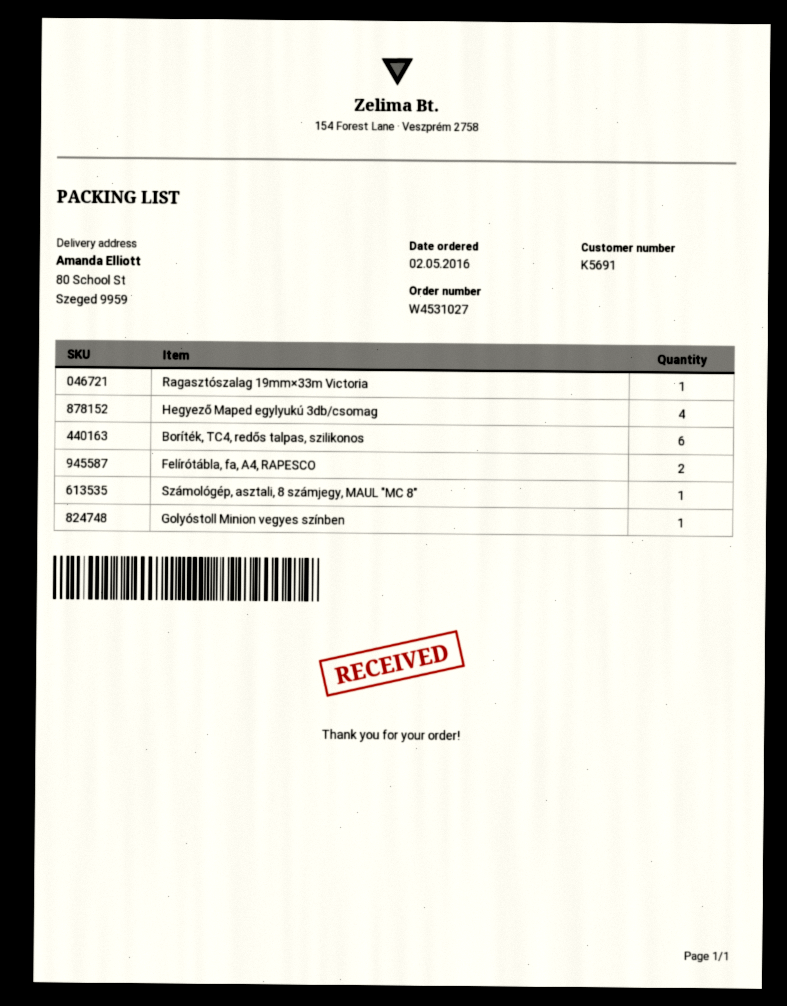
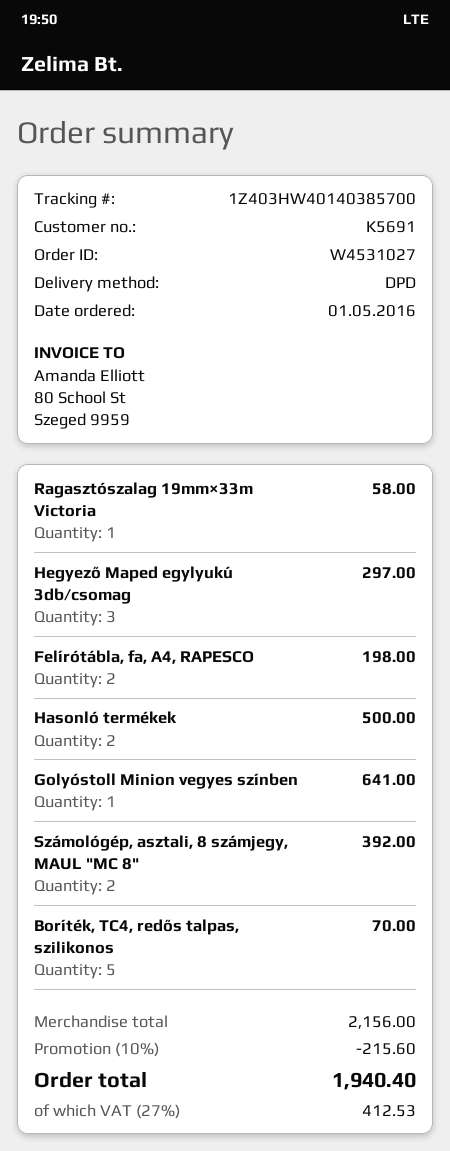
order date: 2016-05-02 -> 2016-05-01
Hegyező Maped egylyukú 3db/csomag: 4 -> 3
Boríték, TC4, redős talpas, szilikonos: 6 -> 5
Számológép, asztali, 8 számjegy, MAUL "MC 8": 1 -> 2
Hasonló termékek: none -> 2

